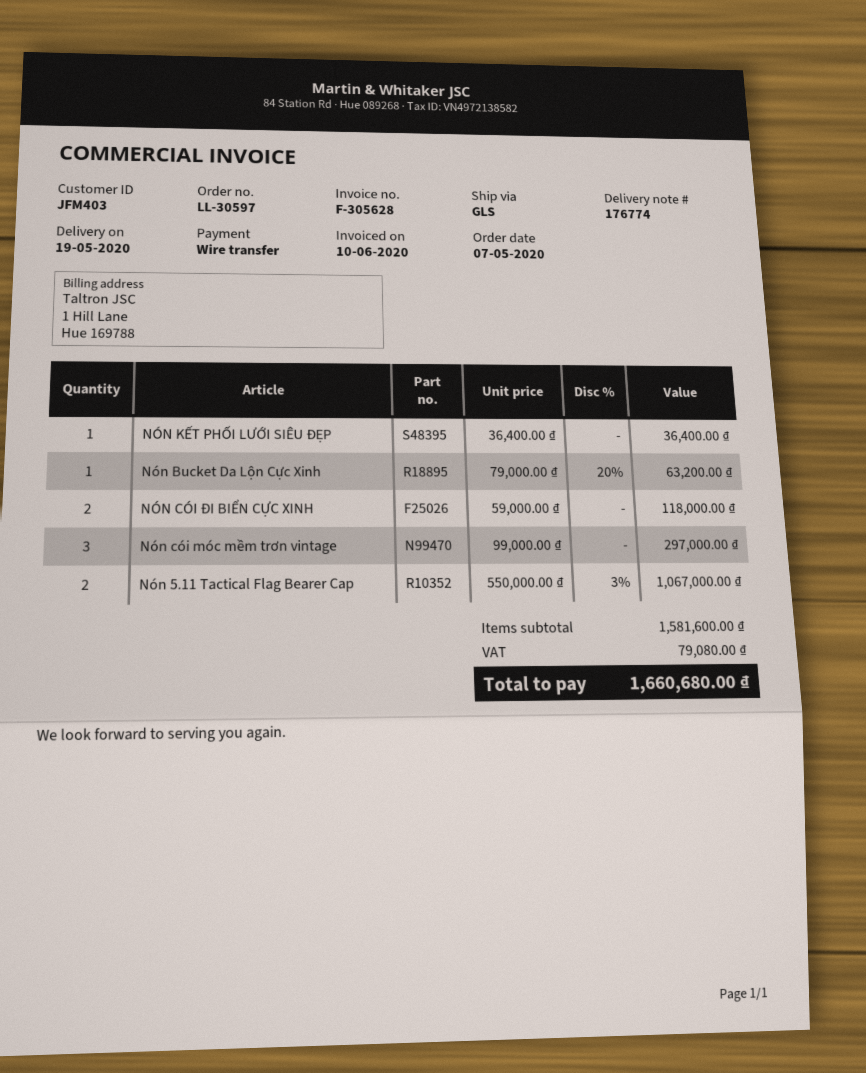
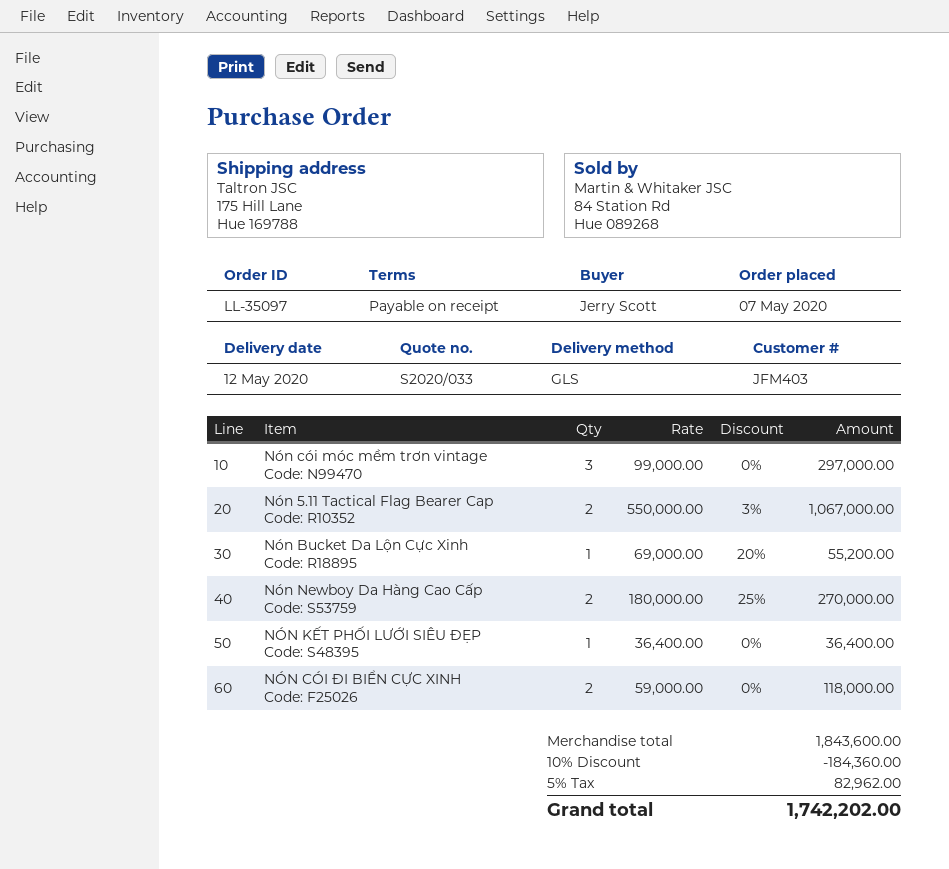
order number: LL-30597 -> LL-35097
delivery date: 2020-05-19 -> 2020-05-12
Nón Bucket Da Lộn Cực Xinh: 1 x 79000.00 - 20% = 63200.00 -> 1 x 69000.00 - 20% = 55200.00
Nón Newboy Da Hàng Cao Cấp: none -> 2 x 180000.00 - 25% = 270000.00
subtotal: 1581600.00 -> 1843600.00
discount: none -> 10% = 184360.00
tax: 79080.00 -> 82962.00
total: 1660680.00 -> 1742202.00

